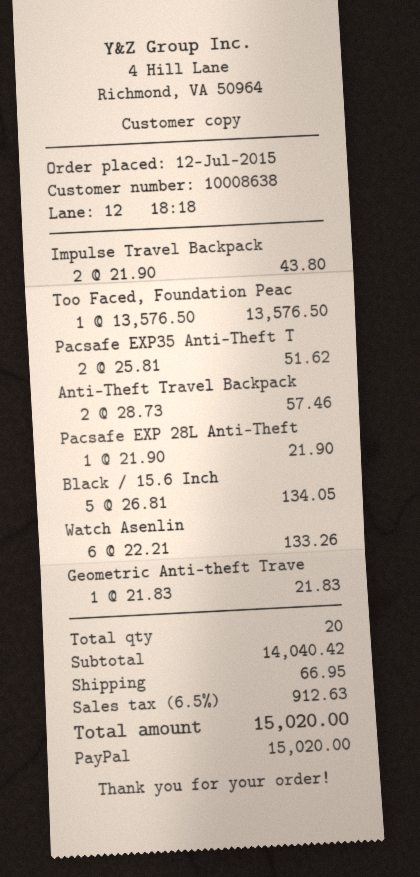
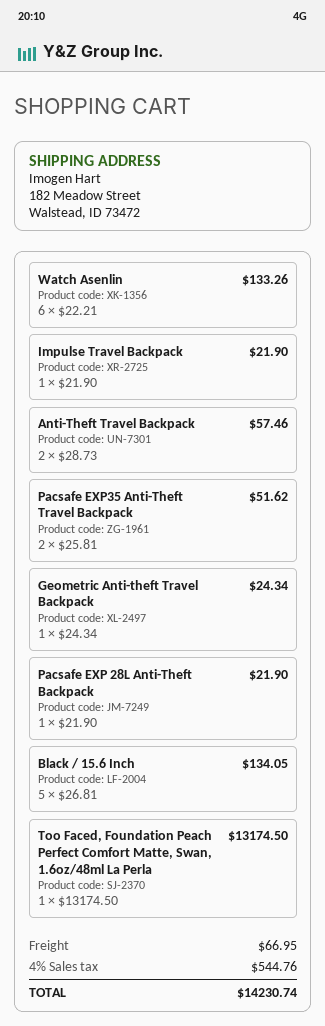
Impulse Travel Backpack: 2 x 21.90 = 43.80 -> 1 x 21.90 = 21.90
Too Faced, Foundation Peac: 1 x 13576.50 = 13576.50 -> 1 x 13174.50 = 13174.50
Geometric Anti-theft Trave: 1 x 21.83 = 21.83 -> 1 x 24.34 = 24.34
tax: 6.5% = 912.63 -> 4% = 544.76
total: 15020.00 -> 14230.74

